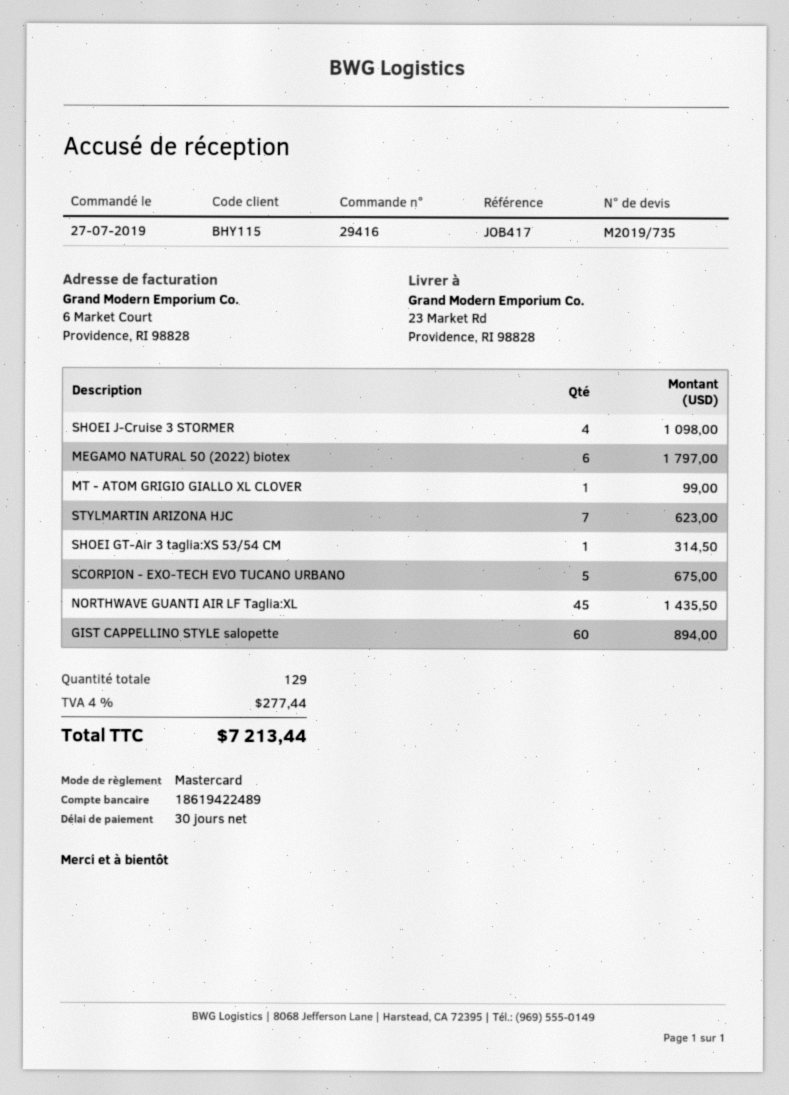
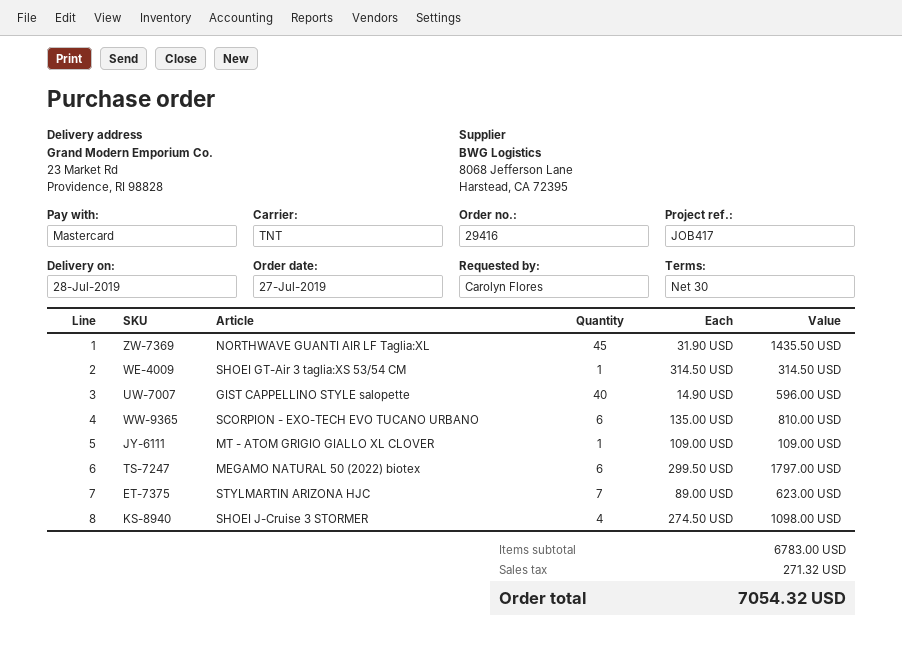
MT - ATOM GRIGIO GIALLO XL CLOVER: 1 for 99.00 -> 1 for 109.00
SCORPION - EXO-TECH EVO TUCANO URBANO: 5 for 675.00 -> 6 for 810.00
GIST CAPPELLINO STYLE salopette: 60 for 894.00 -> 40 for 596.00
tax: 277.44 -> 271.32
total: 7213.44 -> 7054.32

